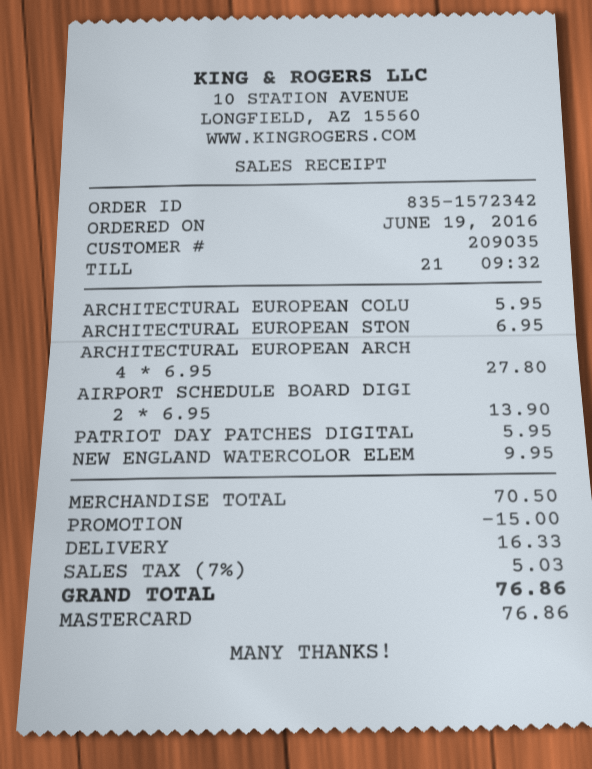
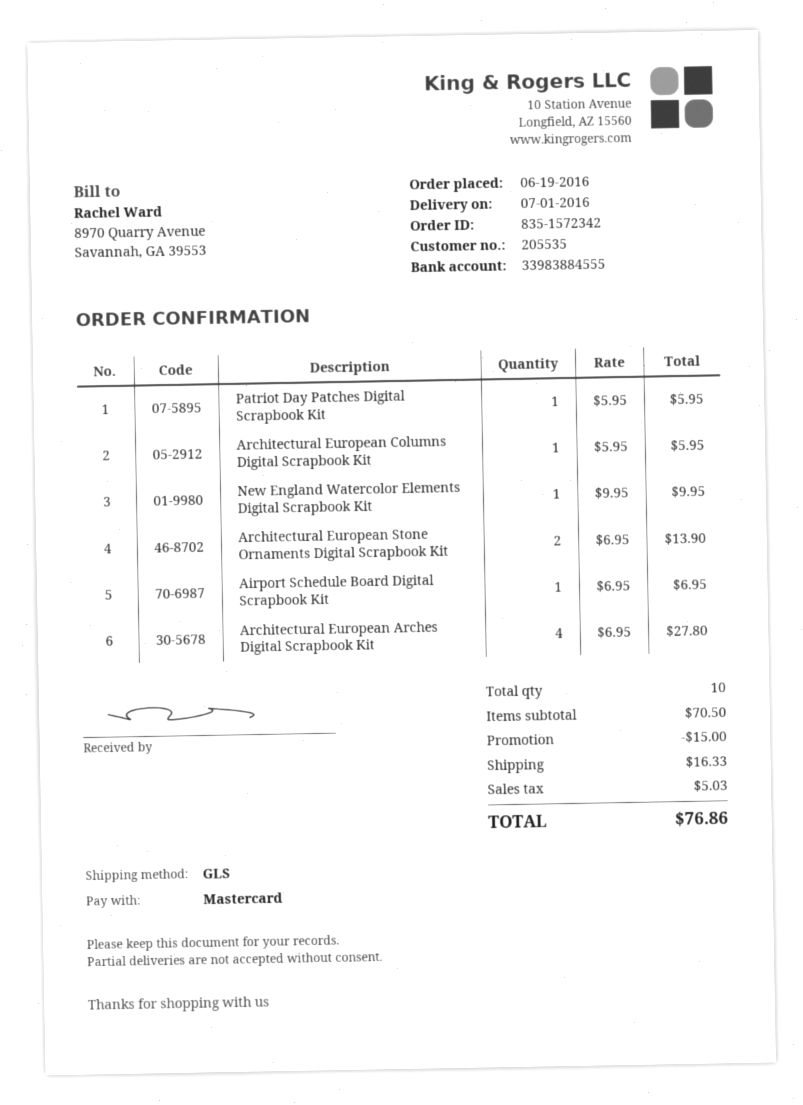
customer number: 209035 -> 205535
ARCHITECTURAL EUROPEAN STON: 1 x 6.95 = 6.95 -> 2 x 6.95 = 13.90
AIRPORT SCHEDULE BOARD DIGI: 2 x 6.95 = 13.90 -> 1 x 6.95 = 6.95

